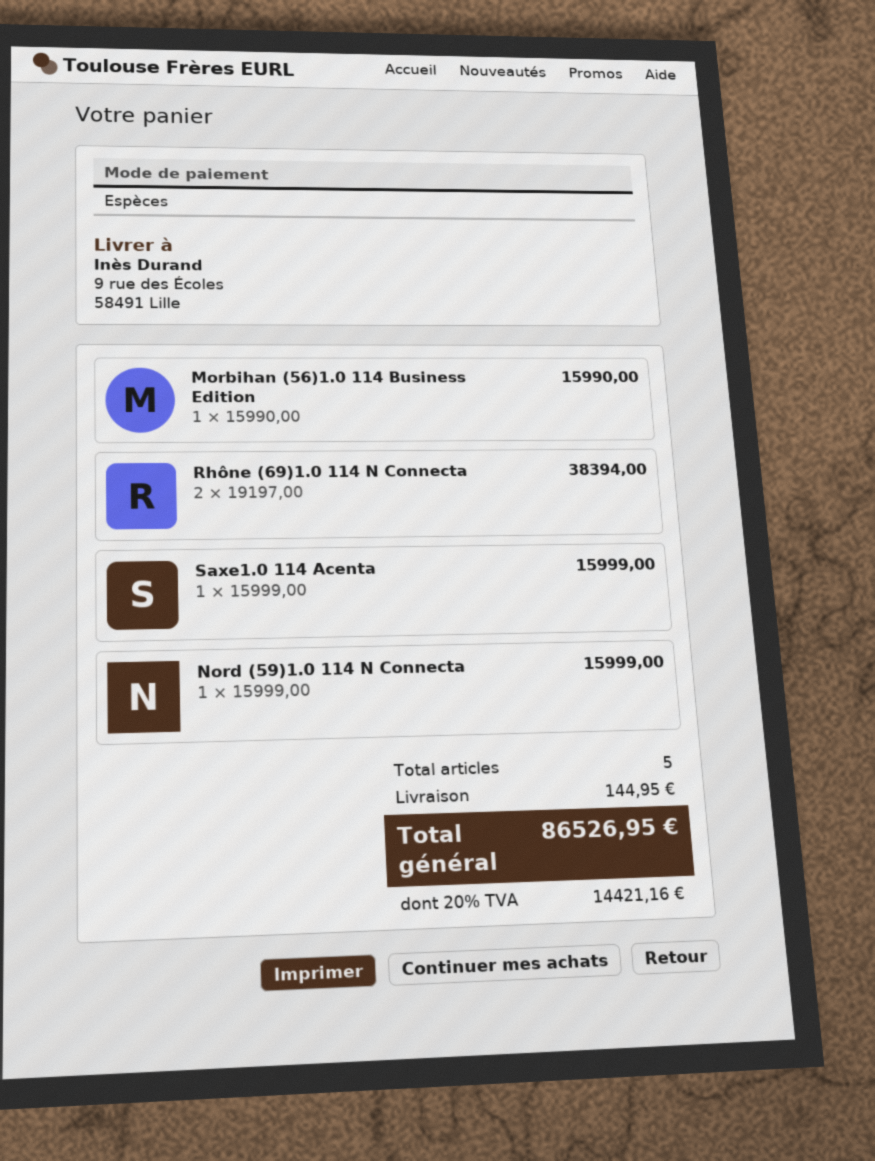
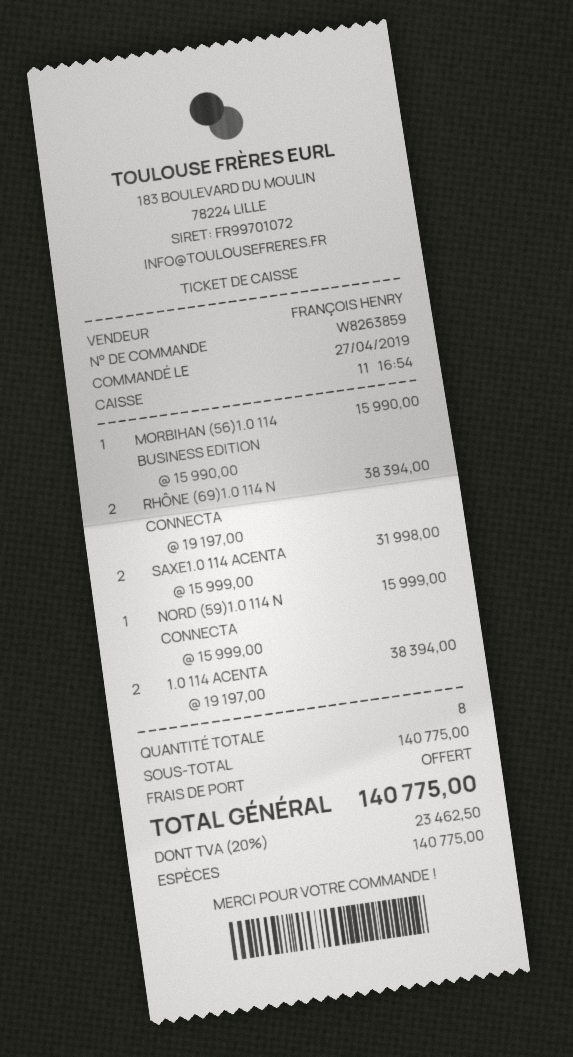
Saxe1.0 114 Acenta: 1 x 15999.00 = 15999.00 -> 2 x 15999.00 = 31998.00
1.0 114 ACENTA: none -> 2 x 19197.00 = 38394.00
total quantity: 5 -> 8
shipping: 144.95 -> 0.00
tax: 20% = 14421.16 -> 20% = 23462.50
total: 86526.95 -> 140775.00

